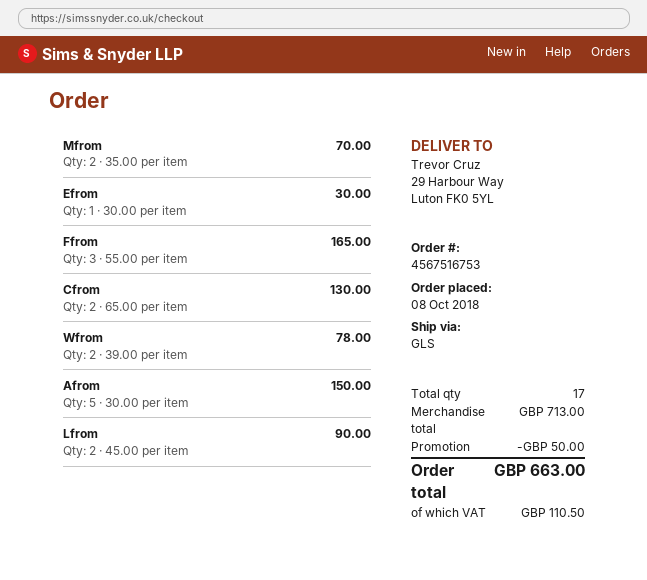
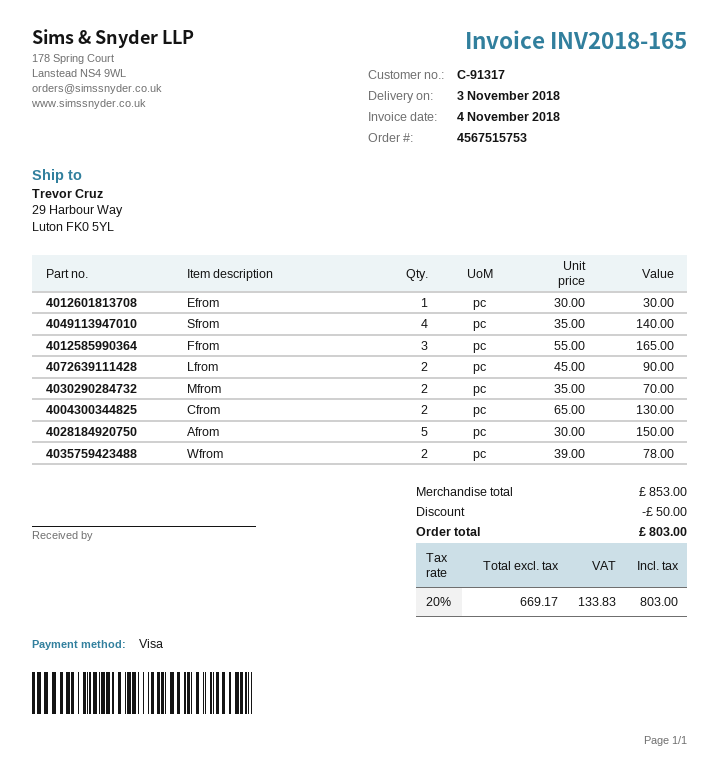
order number: 4567516753 -> 4567515753
Sfrom: none -> 4 x 35.00 = 140.00
subtotal: 713.00 -> 853.00
tax: 110.50 -> 133.83
total: 663.00 -> 803.00

